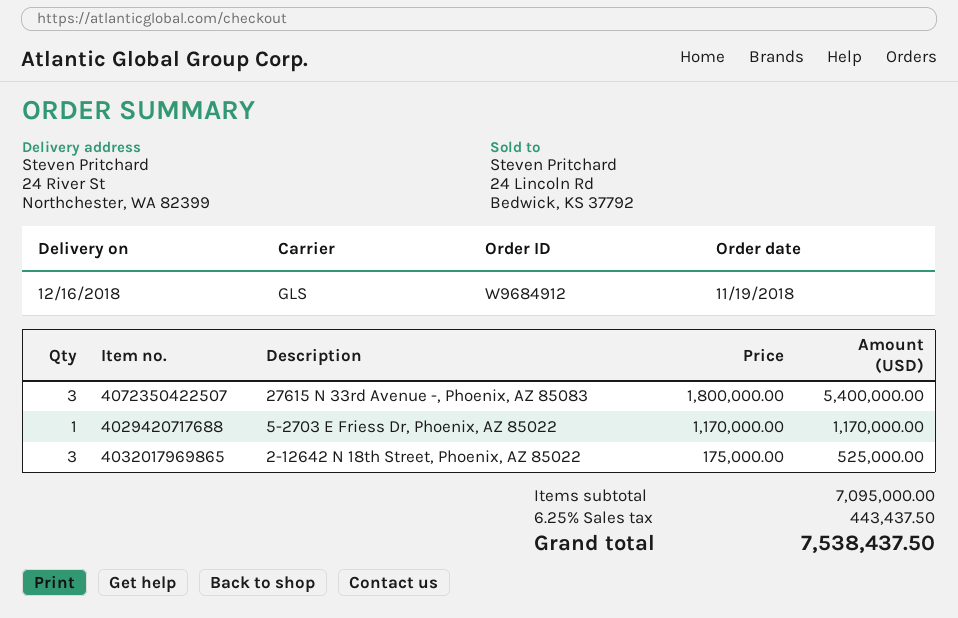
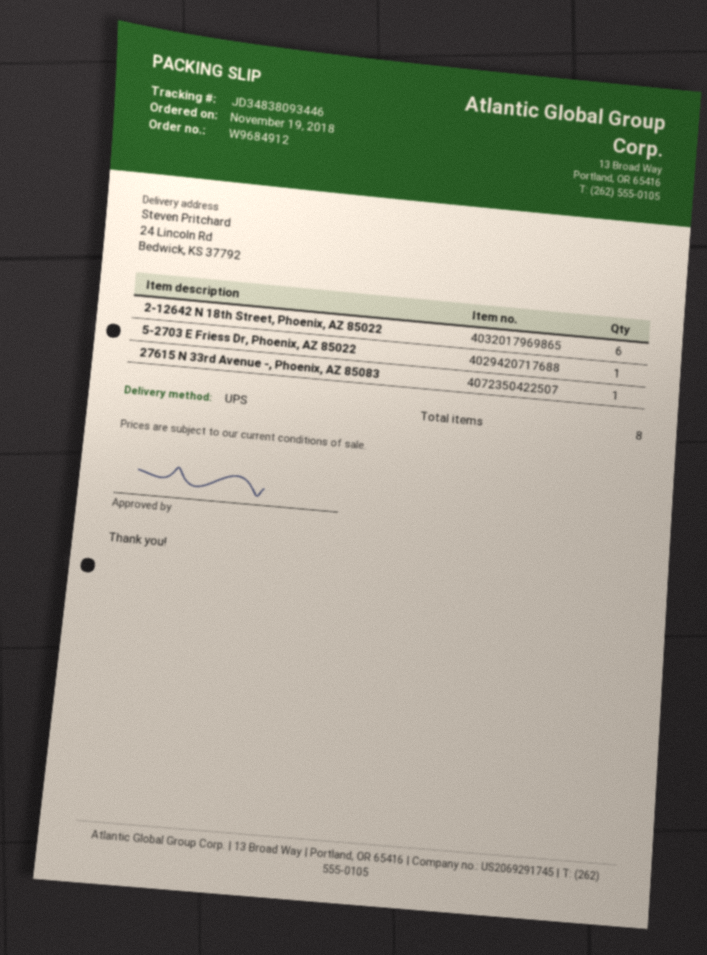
shipping method: GLS -> UPS
ship to: 24 River St, Northchester, WA 82399 -> 24 Lincoln Rd, Bedwick, KS 37792
27615 N 33rd Avenue -, Phoenix, AZ 85083: 3 -> 1
2-12642 N 18th Street, Phoenix, AZ 85022: 3 -> 6

